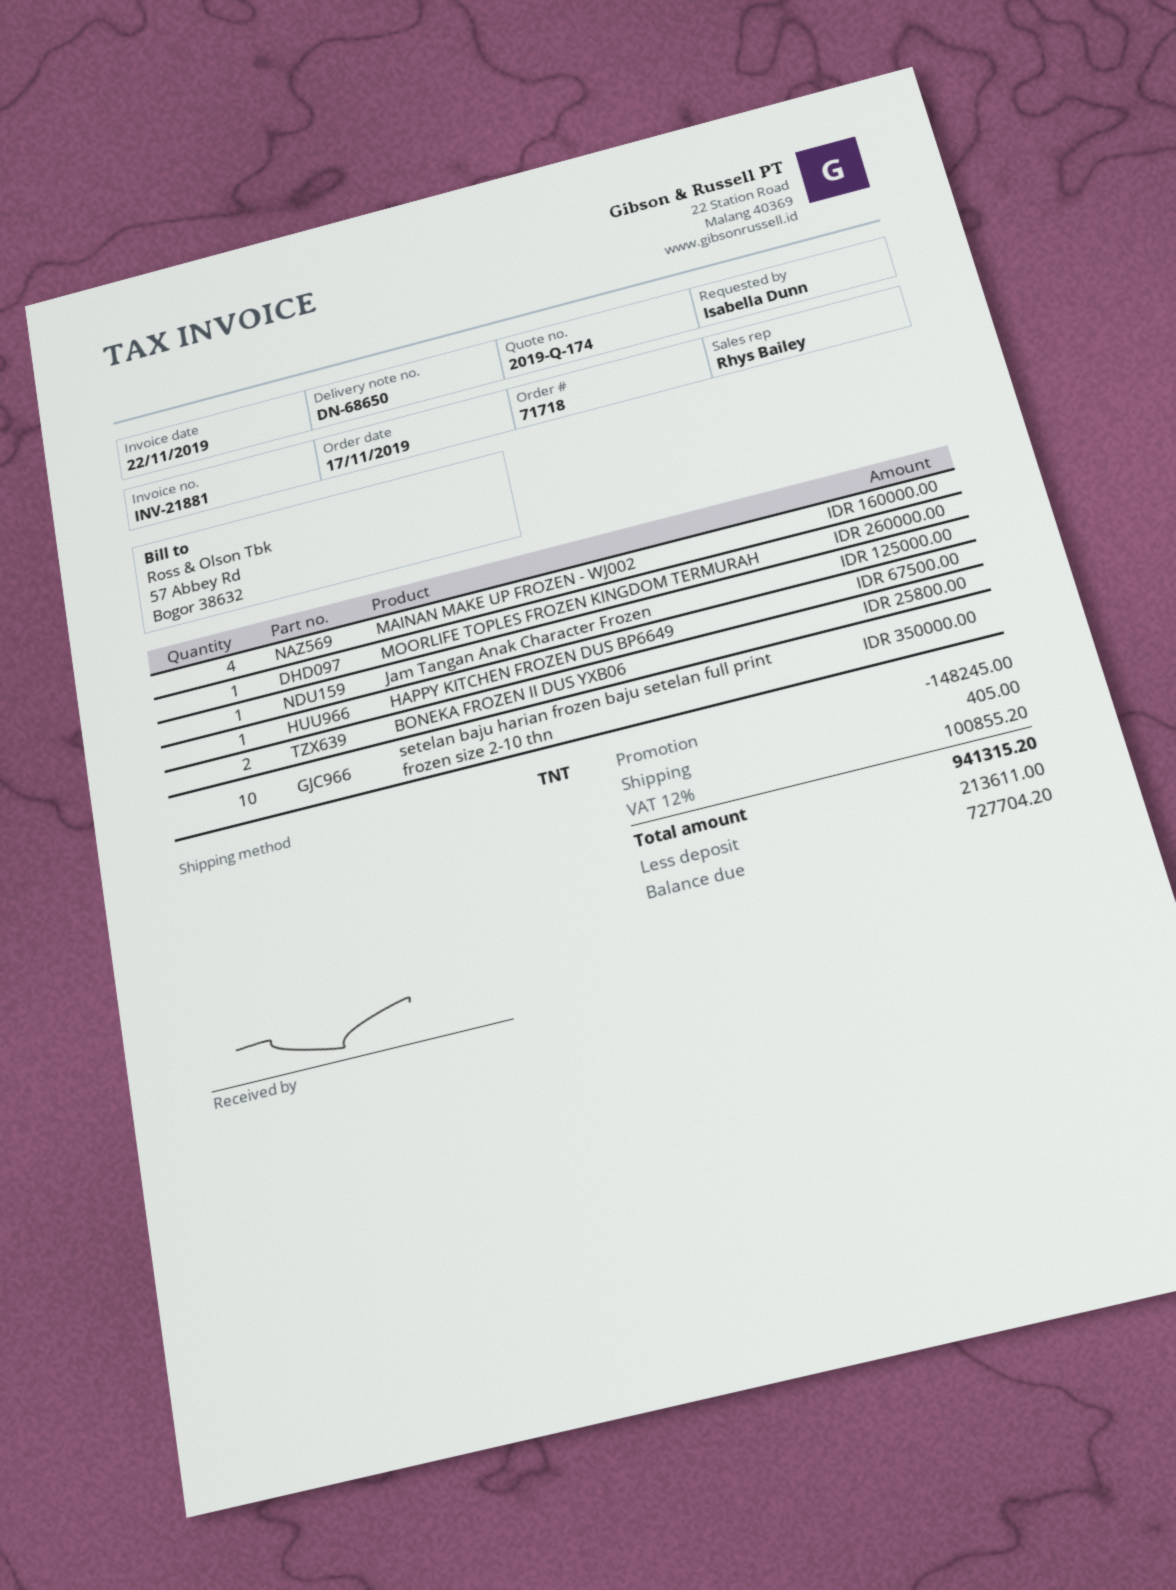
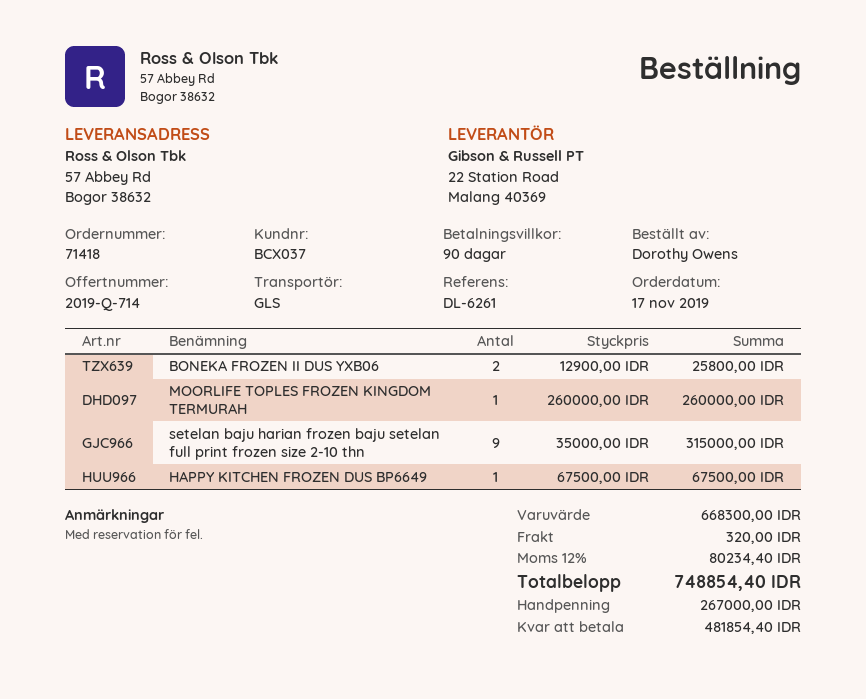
quote number: 2019-Q-174 -> 2019-Q-714
order number: 71718 -> 71418
ordered by: Isabella Dunn -> Dorothy Owens
shipping method: TNT -> GLS
MAINAN MAKE UP FROZEN - WJ002: 4 for 160000.00 -> none
Jam Tangan Anak Character Frozen: 1 for 125000.00 -> none
setelan baju harian frozen baju setelan full print frozen size 2-10 thn: 10 for 350000.00 -> 9 for 315000.00
discount: 148245.00 -> none
shipping: 405.00 -> 320.00
tax: 12% = 100855.20 -> 12% = 80234.40
total: 941315.20 -> 748854.40
deposit: 213611.00 -> 267000.00
balance: 727704.20 -> 481854.40

